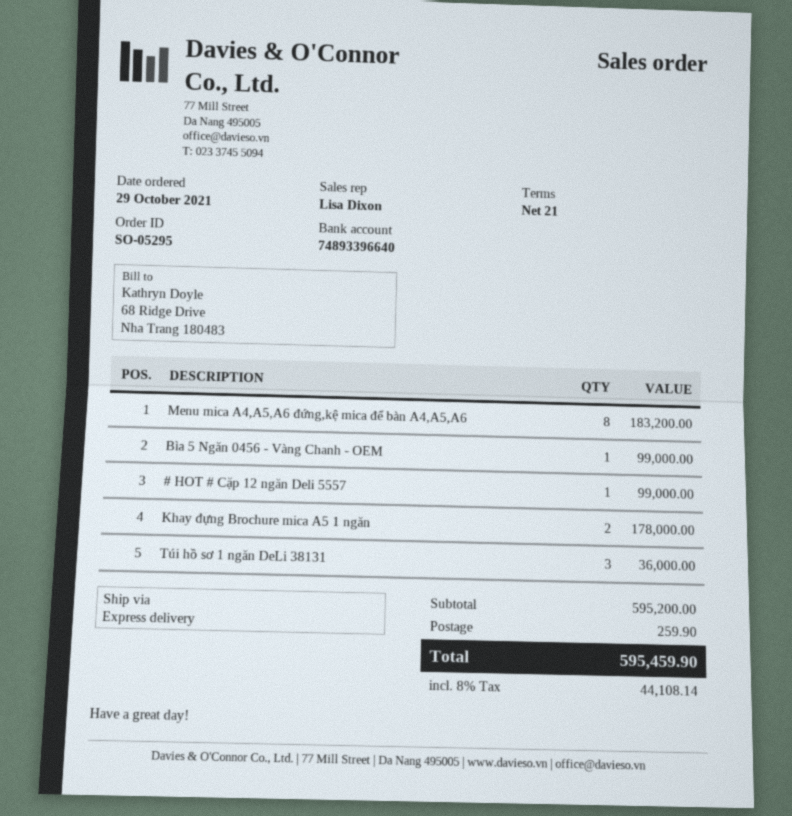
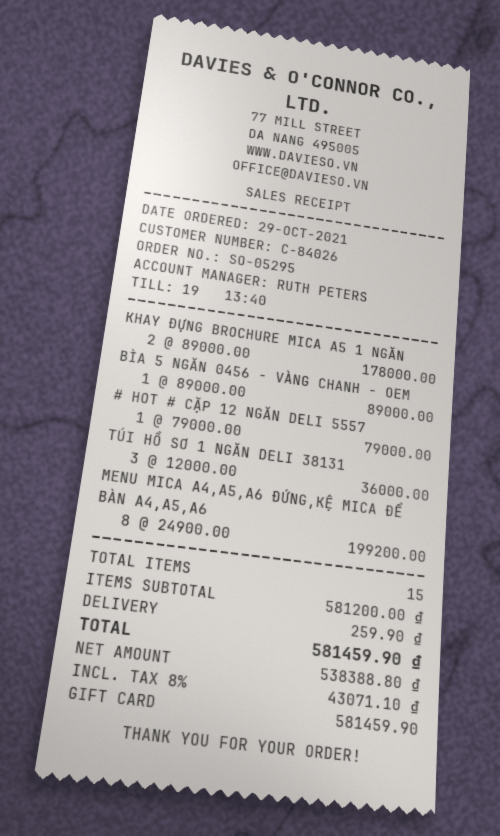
sales rep: Lisa Dixon -> RUTH PETERS
Menu mica A4,A5,A6 đứng,kệ mica để bàn A4,A5,A6: 8 for 183200.00 -> 8 for 199200.00
Bìa 5 Ngăn 0456 - Vàng Chanh - OEM: 1 for 99000.00 -> 1 for 89000.00
# HOT # Cặp 12 ngăn Deli 5557: 1 for 99000.00 -> 1 for 79000.00
subtotal: 595200.00 -> 581200.00
tax: 8% = 44108.14 -> 8% = 43071.10
total: 595459.90 -> 581459.90

